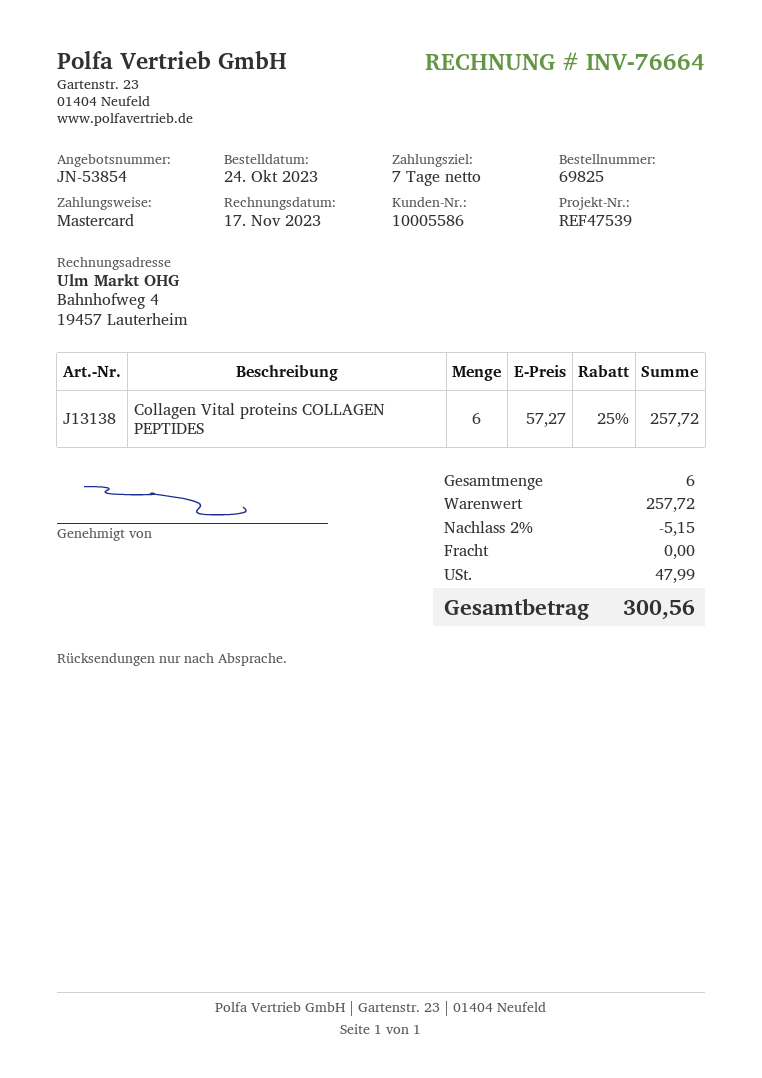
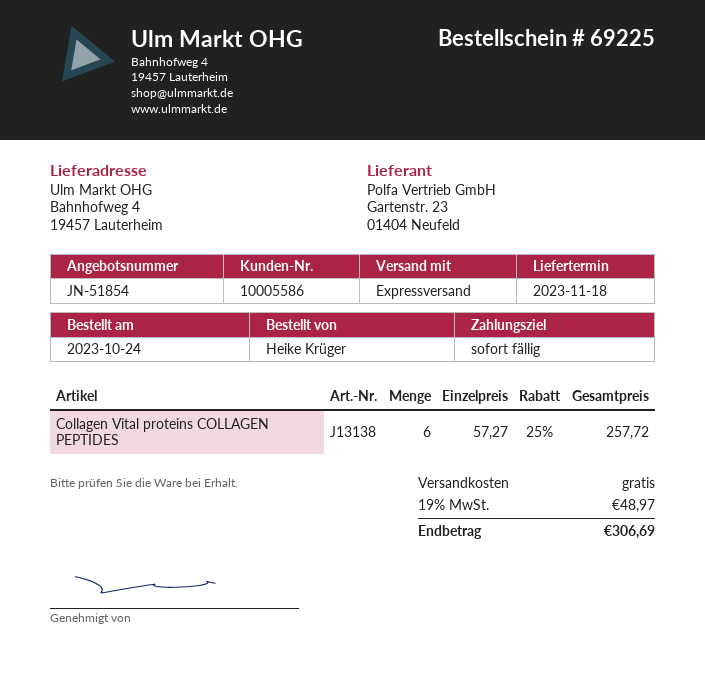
quote number: JN-53854 -> JN-51854
order number: 69825 -> 69225
payment terms: 7 days -> on receipt
discount: 2% = 5.15 -> none
tax: 47.99 -> 48.97
total: 300.56 -> 306.69

